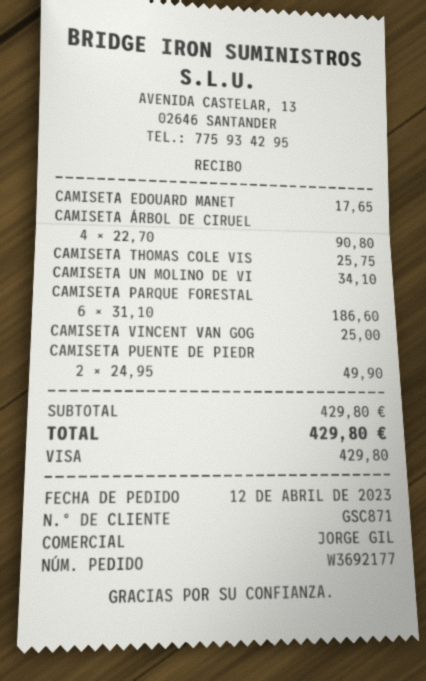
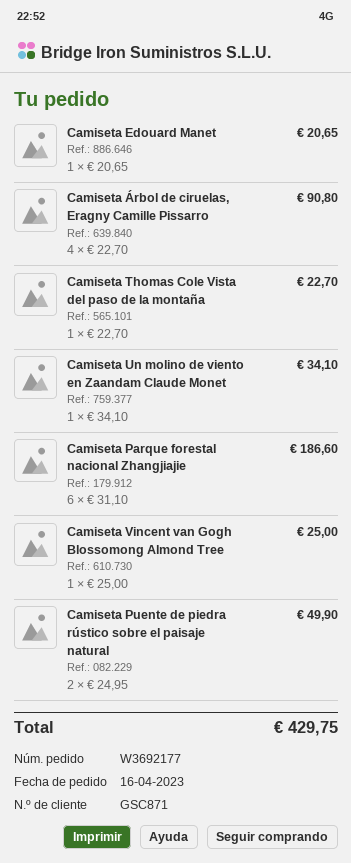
order date: 2023-04-12 -> 2023-04-16
CAMISETA EDOUARD MANET: 1 x 17.65 = 17.65 -> 1 x 20.65 = 20.65
CAMISETA THOMAS COLE VIS: 1 x 25.75 = 25.75 -> 1 x 22.70 = 22.70
total: 429.80 -> 429.75

